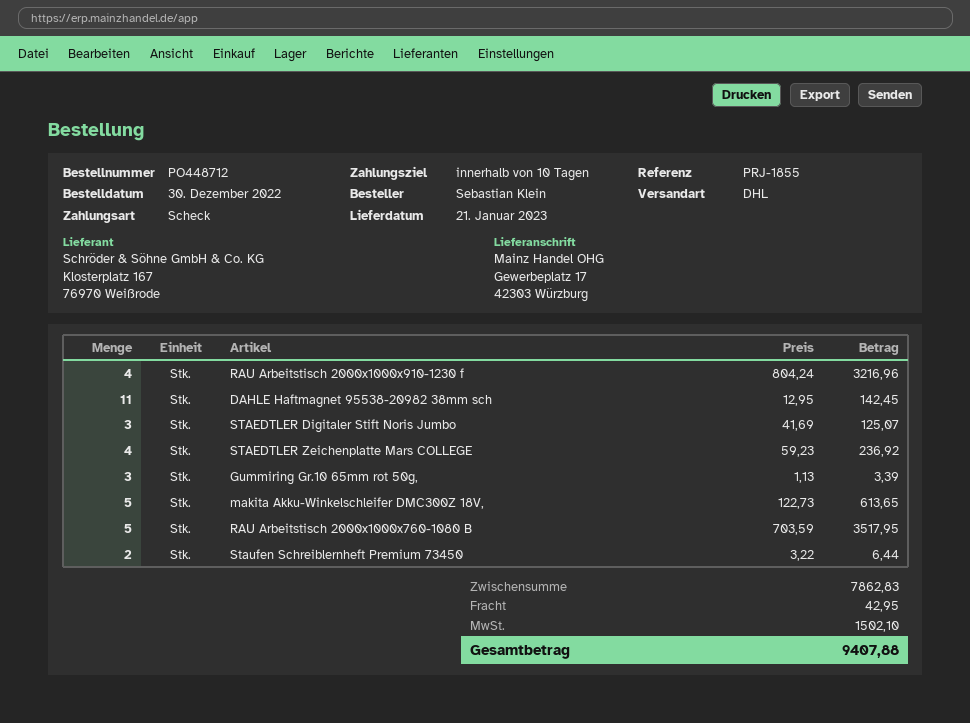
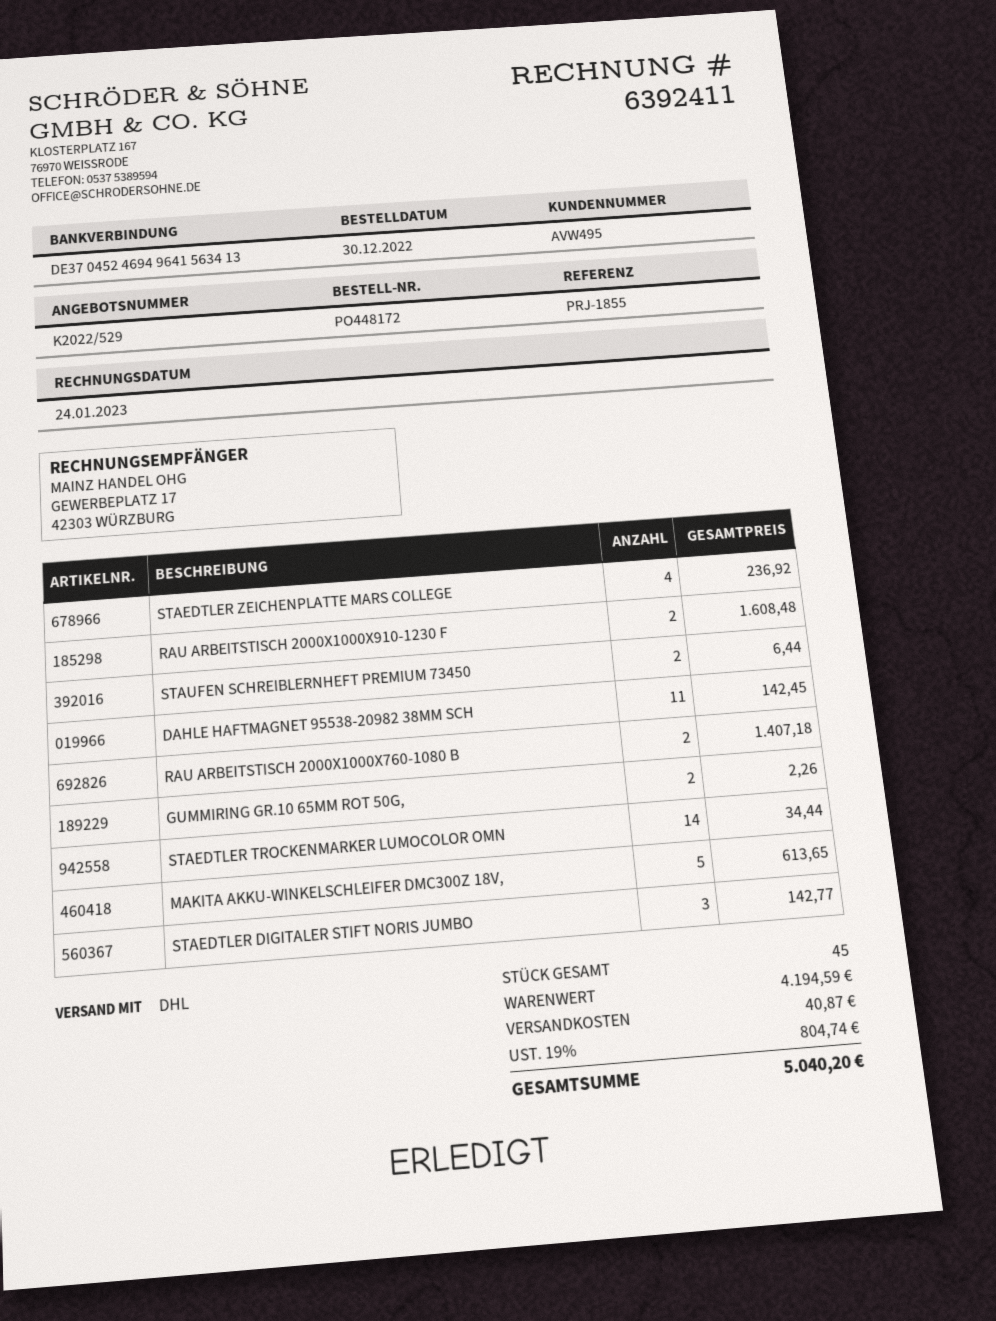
order number: PO448712 -> PO448172
RAU Arbeitstisch 2000x1000x910-1230 f: 4 for 3216.96 -> 2 for 1608.48
STAEDTLER Digitaler Stift Noris Jumbo: 3 for 125.07 -> 3 for 142.77
Gummiring Gr.10 65mm rot 50g,: 3 for 3.39 -> 2 for 2.26
RAU Arbeitstisch 2000x1000x760-1080 B: 5 for 3517.95 -> 2 for 1407.18
STAEDTLER TROCKENMARKER LUMOCOLOR OMN: none -> 14 for 34.44
subtotal: 7862.83 -> 4194.59
shipping: 42.95 -> 40.87
tax: 1502.10 -> 804.74
total: 9407.88 -> 5040.20

